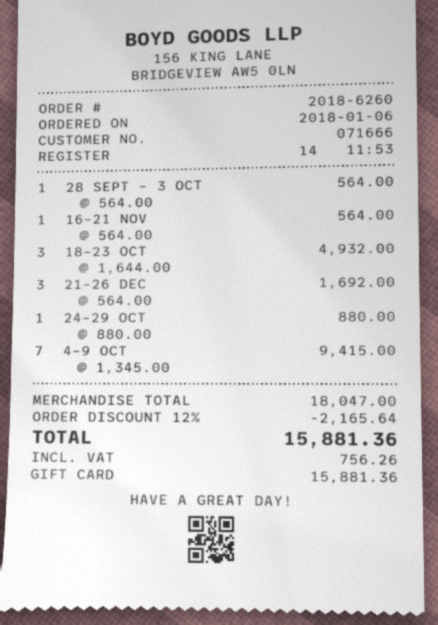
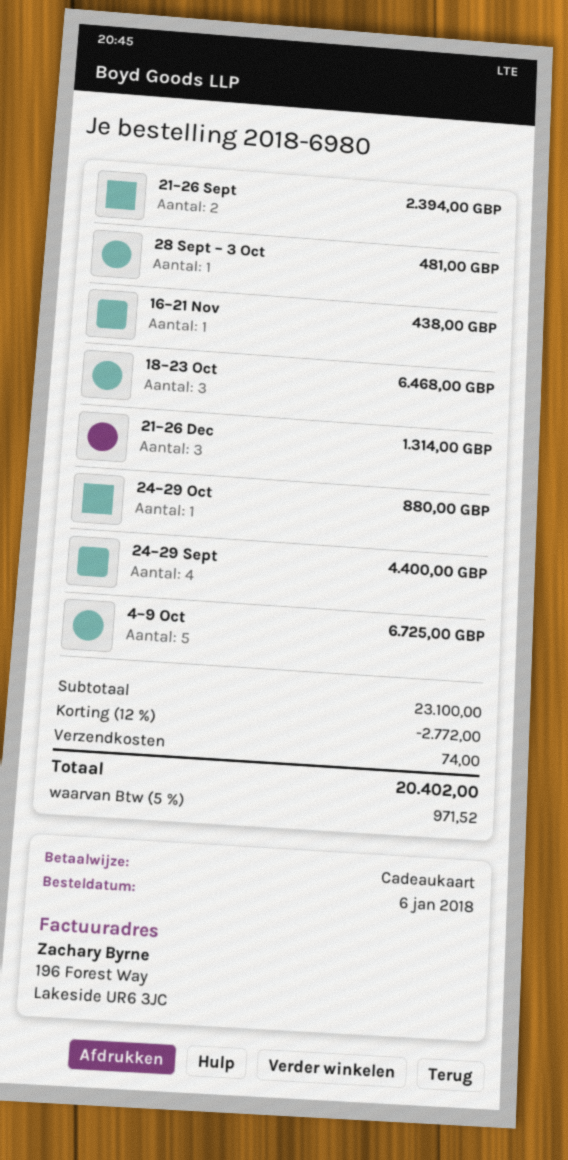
order number: 2018-6260 -> 2018-6980
28 SEPT – 3 OCT: 1 for 564.00 -> 1 for 481.00
16–21 NOV: 1 for 564.00 -> 1 for 438.00
18–23 OCT: 3 for 4932.00 -> 3 for 6468.00
21–26 DEC: 3 for 1692.00 -> 3 for 1314.00
4–9 OCT: 7 for 9415.00 -> 5 for 6725.00
21–26 Sept: none -> 2 for 2394.00
24–29 Sept: none -> 4 for 4400.00
subtotal: 18047.00 -> 23100.00
discount: 12% = 2165.64 -> 12% = 2772.00
shipping: none -> 74.00
tax: 756.26 -> 971.52
total: 15881.36 -> 20402.00

